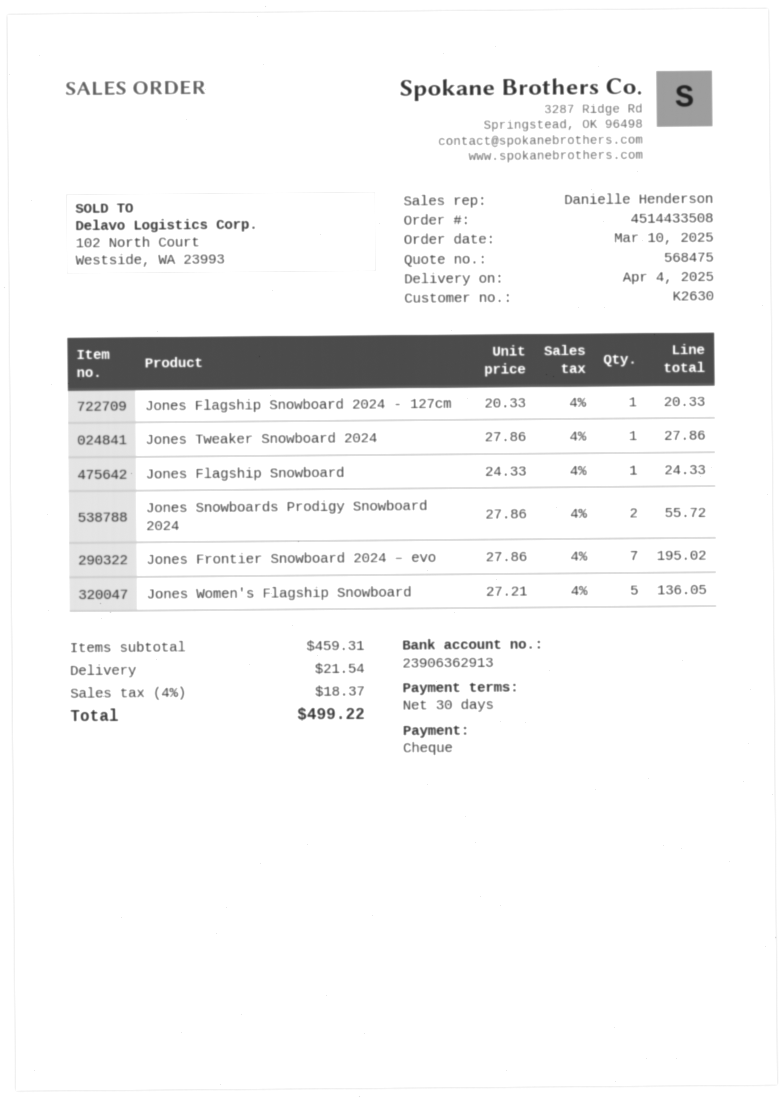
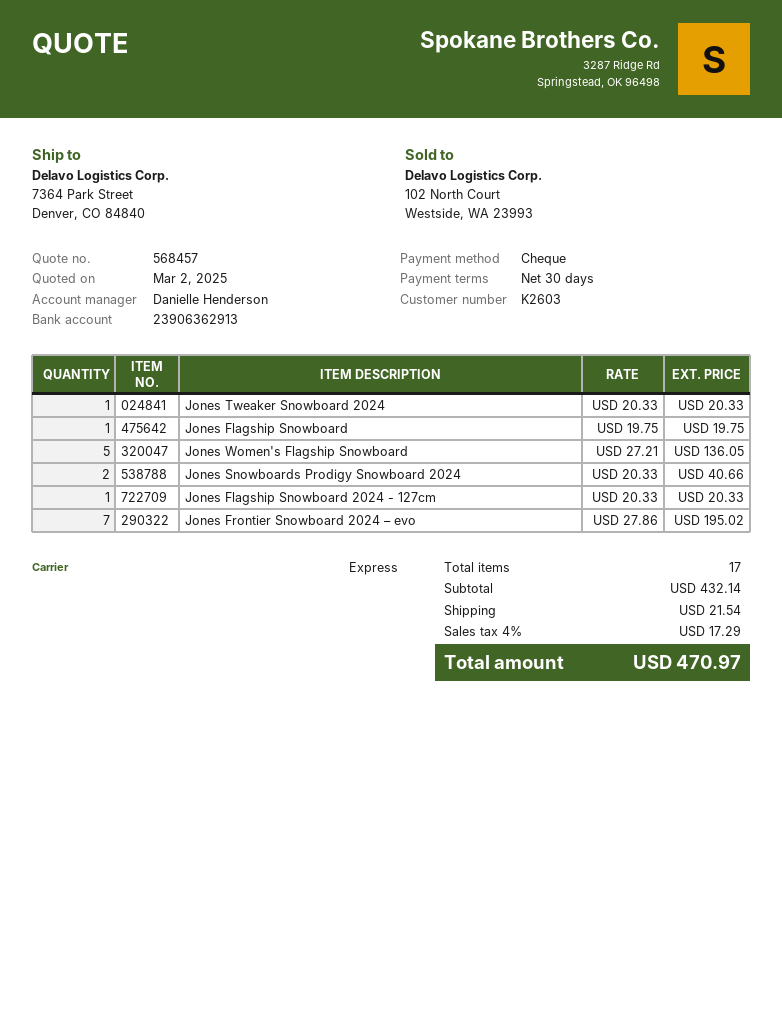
quote number: 568475 -> 568457
customer number: K2630 -> K2603
Jones Tweaker Snowboard 2024: 1 x 27.86 = 27.86 -> 1 x 20.33 = 20.33
Jones Flagship Snowboard: 1 x 24.33 = 24.33 -> 1 x 19.75 = 19.75
Jones Snowboards Prodigy Snowboard 2024: 2 x 27.86 = 55.72 -> 2 x 20.33 = 40.66
subtotal: 459.31 -> 432.14
tax: 4% = 18.37 -> 4% = 17.29
total: 499.22 -> 470.97

